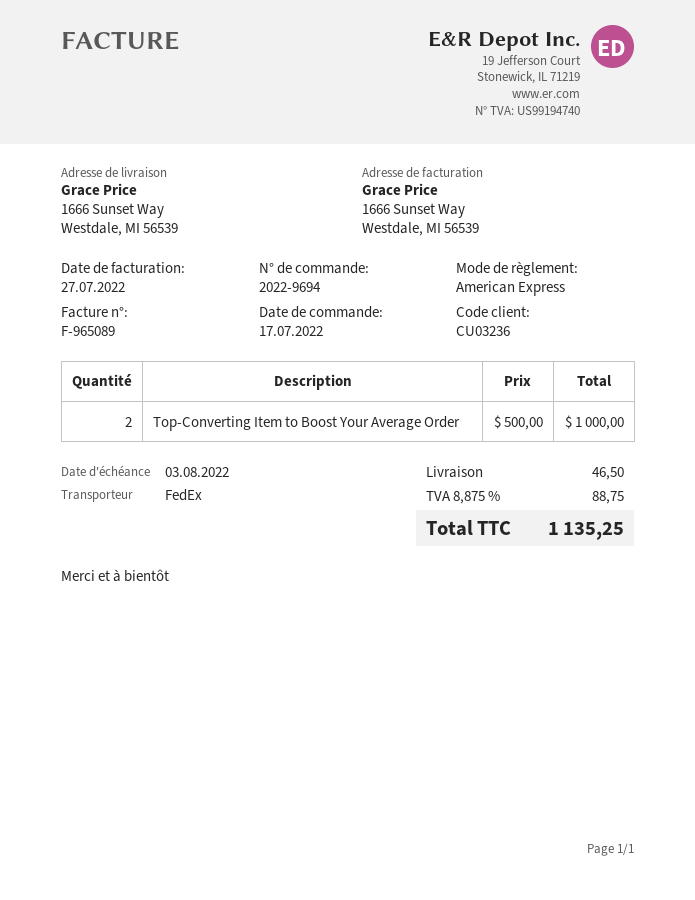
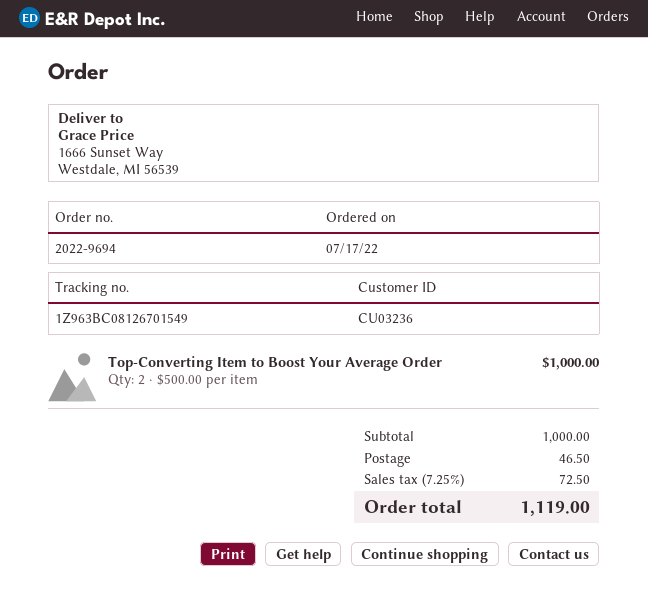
tax: 8.875% = 88.75 -> 7.25% = 72.50
total: 1135.25 -> 1119.00

